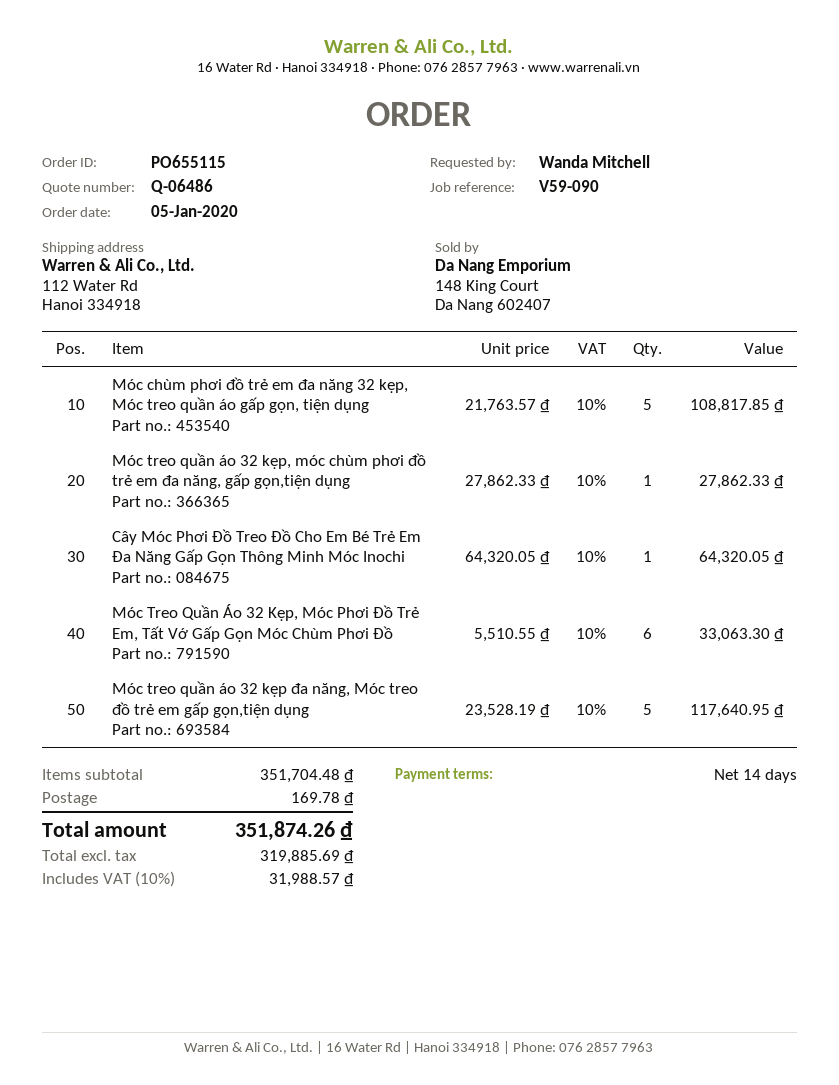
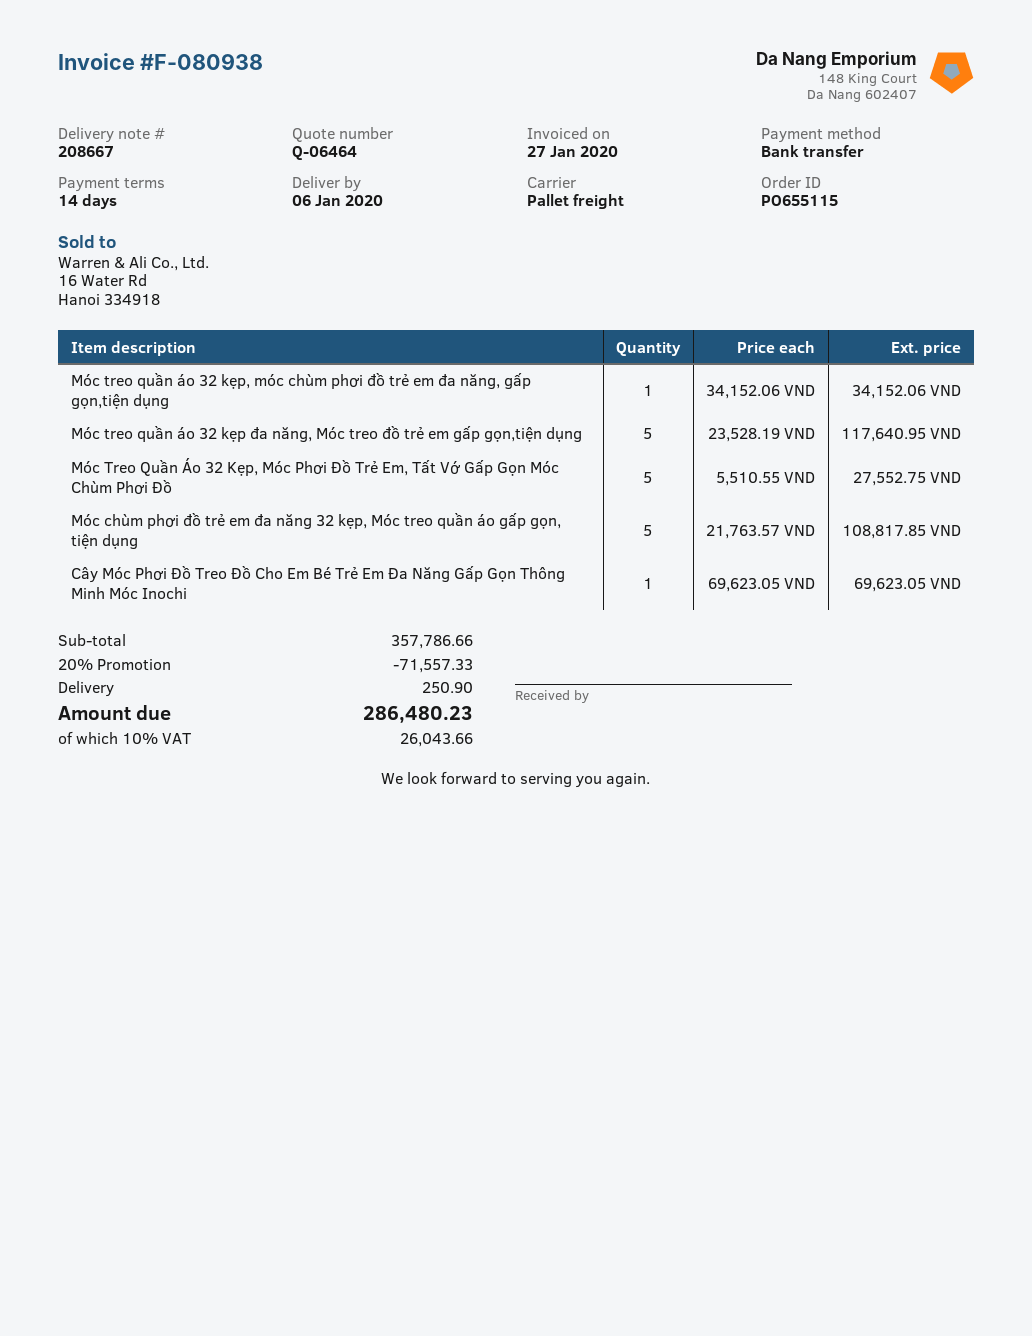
quote number: Q-06486 -> Q-06464
Móc treo quần áo 32 kẹp, móc chùm phơi đồ trẻ em đa năng, gấp gọn,tiện dụng: 1 x 27862.33 = 27862.33 -> 1 x 34152.06 = 34152.06
Cây Móc Phơi Đồ Treo Đồ Cho Em Bé Trẻ Em Đa Năng Gấp Gọn Thông Minh Móc Inochi: 1 x 64320.05 = 64320.05 -> 1 x 69623.05 = 69623.05
Móc Treo Quần Áo 32 Kẹp, Móc Phơi Đồ Trẻ Em, Tất Vớ Gấp Gọn Móc Chùm Phơi Đồ: 6 x 5510.55 = 33063.30 -> 5 x 5510.55 = 27552.75
subtotal: 351704.48 -> 357786.66
discount: none -> 20% = 71557.33
shipping: 169.78 -> 250.90
tax: 10% = 31988.57 -> 10% = 26043.66
total: 351874.26 -> 286480.23

